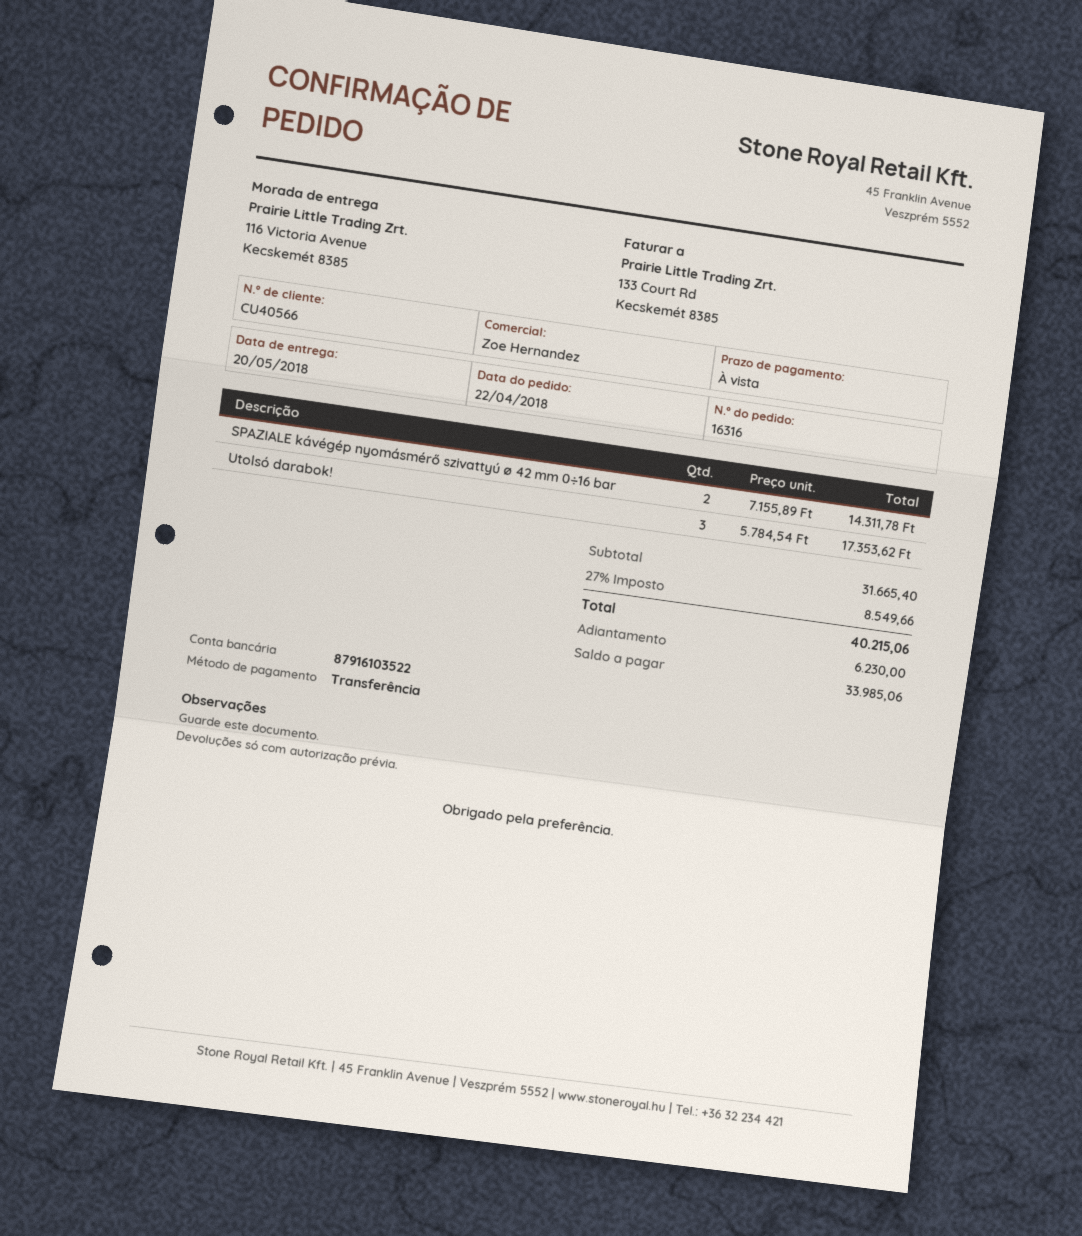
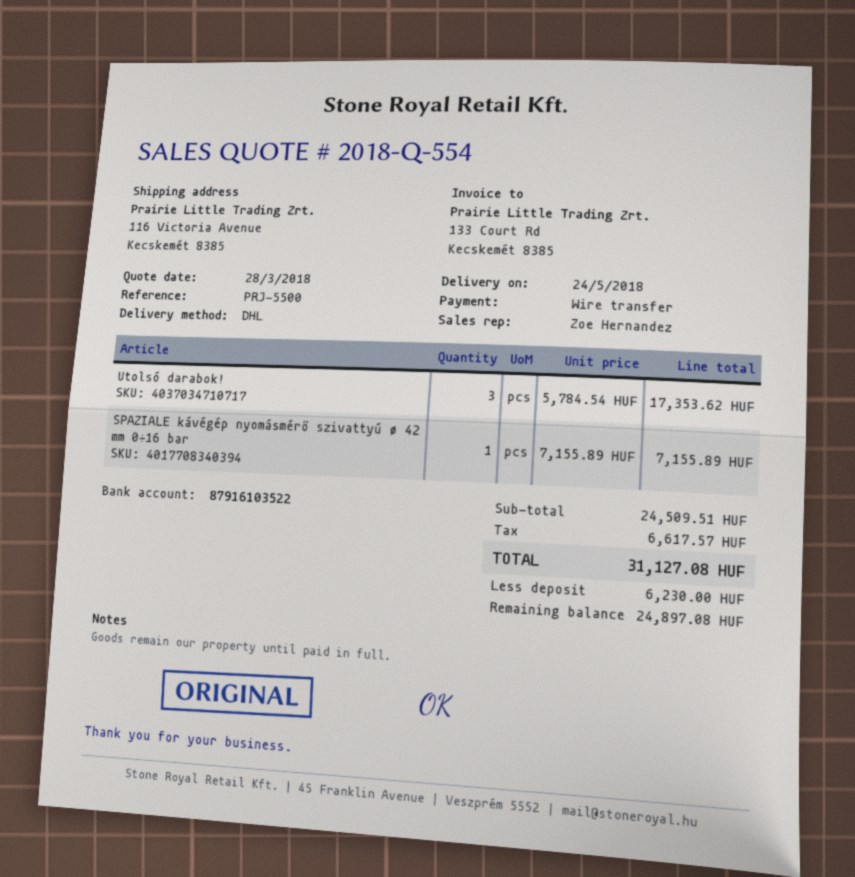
delivery date: 2018-05-20 -> 2018-05-24
SPAZIALE kávégép nyomásmérő szivattyú ø 42 mm 0÷16 bar: 2 x 7155.89 = 14311.78 -> 1 x 7155.89 = 7155.89
subtotal: 31665.40 -> 24509.51
tax: 8549.66 -> 6617.57
total: 40215.06 -> 31127.08
balance: 33985.06 -> 24897.08

